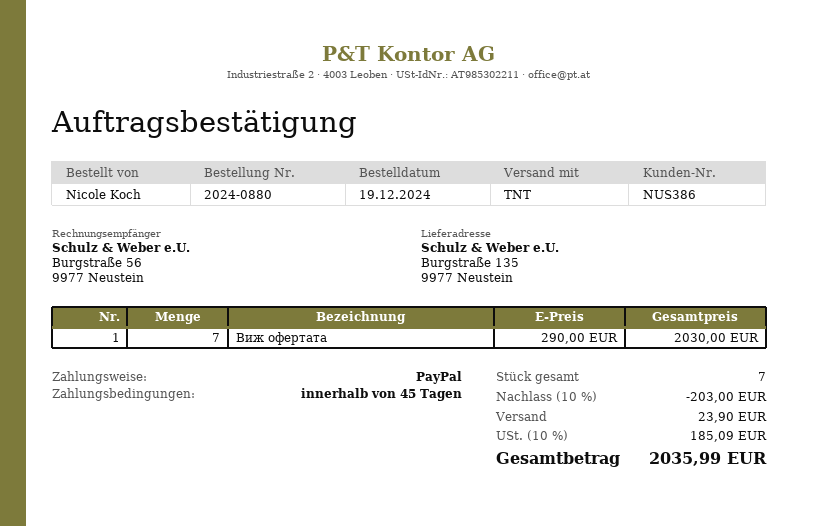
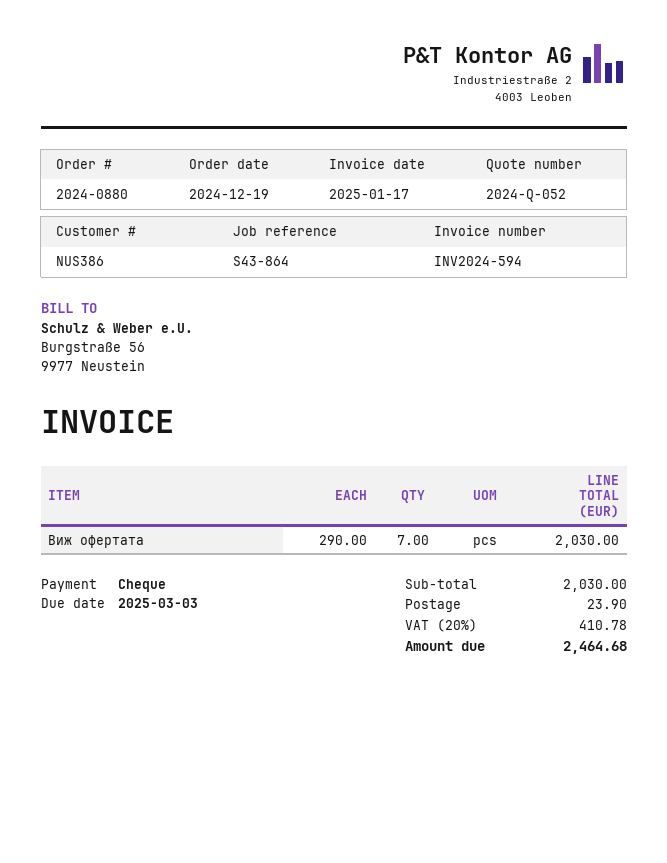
payment method: PayPal -> cheque
discount: 10% = 203.00 -> none
tax: 10% = 185.09 -> 20% = 410.78
total: 2035.99 -> 2464.68

